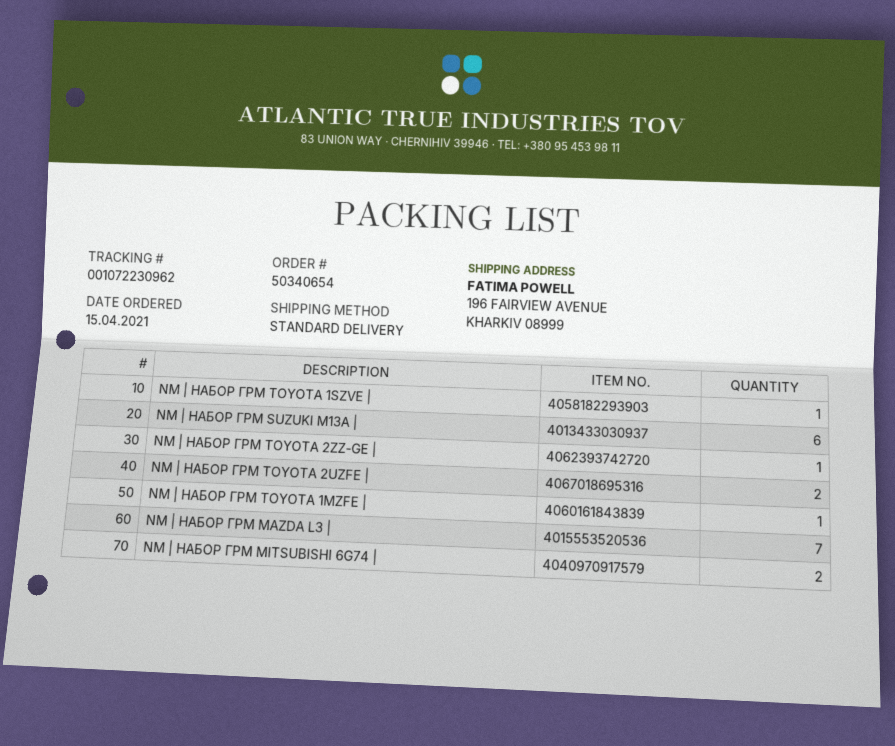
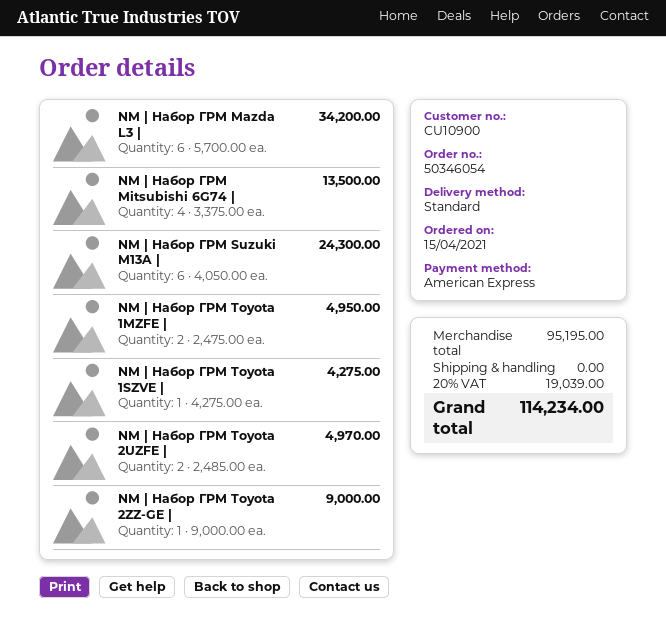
order number: 50340654 -> 50346054
NM | НАБОР ГРМ TOYOTA 1MZFE |: 1 -> 2
NM | НАБОР ГРМ MAZDA L3 |: 7 -> 6
NM | НАБОР ГРМ MITSUBISHI 6G74 |: 2 -> 4

